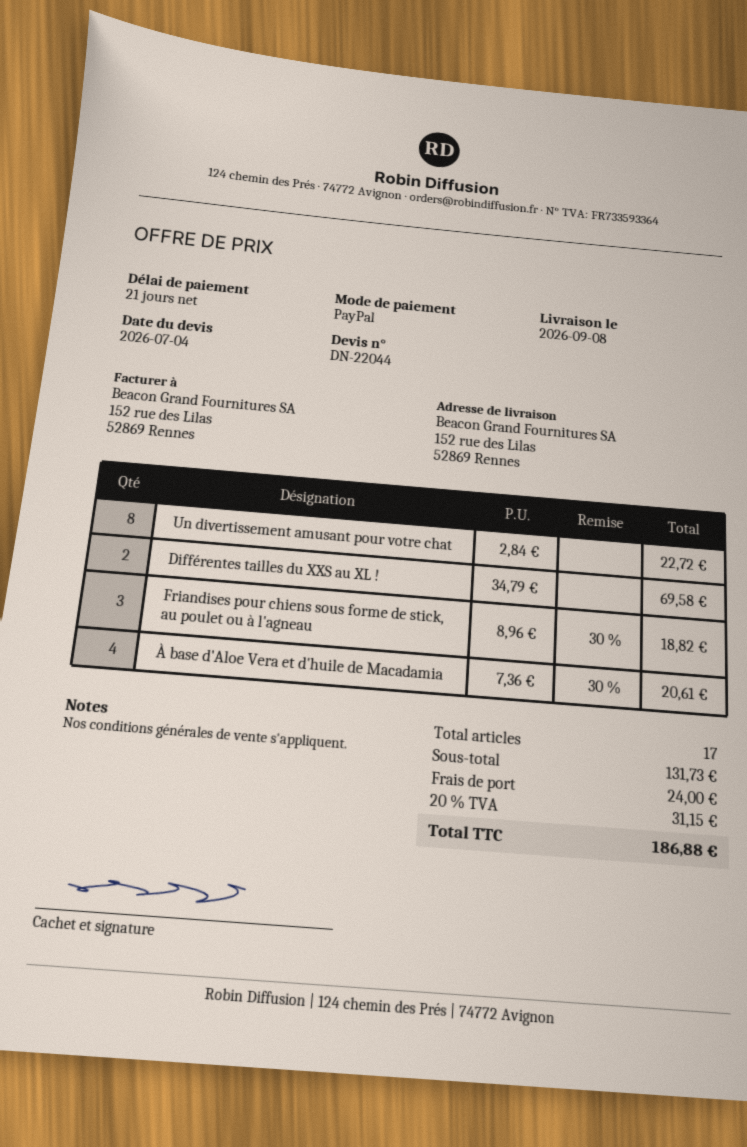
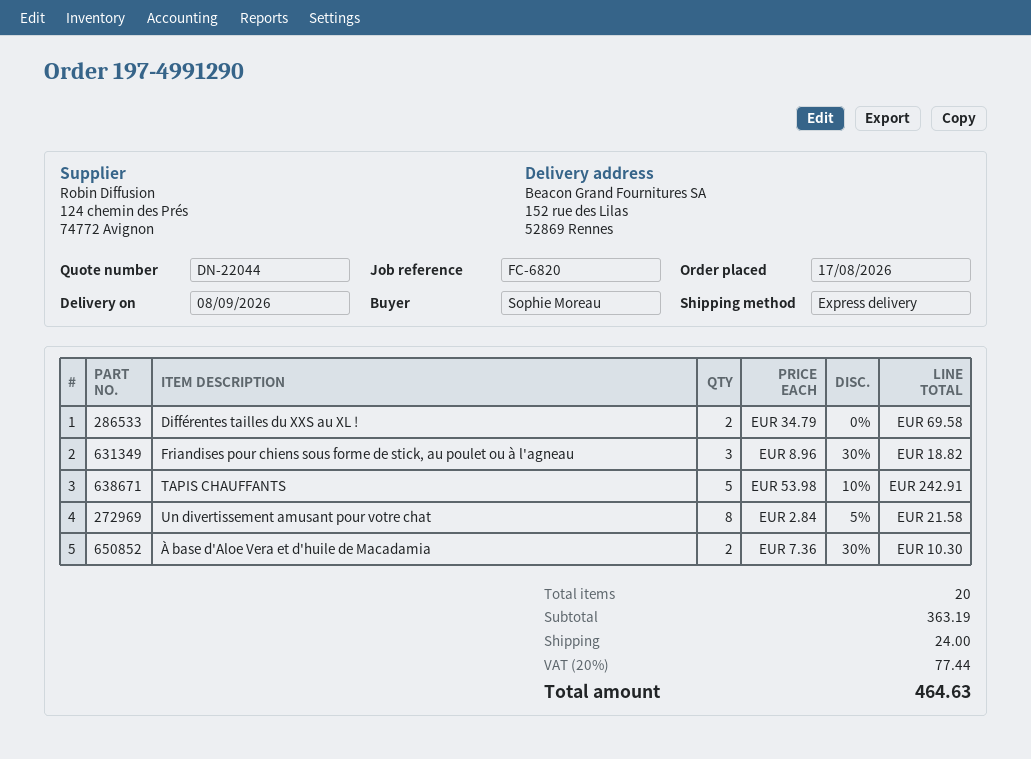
Un divertissement amusant pour votre chat: 8 x 2.84 = 22.72 -> 8 x 2.84 - 5% = 21.58
À base d'Aloe Vera et d'huile de Macadamia: 4 x 7.36 - 30% = 20.61 -> 2 x 7.36 - 30% = 10.30
TAPIS CHAUFFANTS: none -> 5 x 53.98 - 10% = 242.91
total quantity: 17 -> 20
subtotal: 131.73 -> 363.19
tax: 20% = 31.15 -> 20% = 77.44
total: 186.88 -> 464.63

